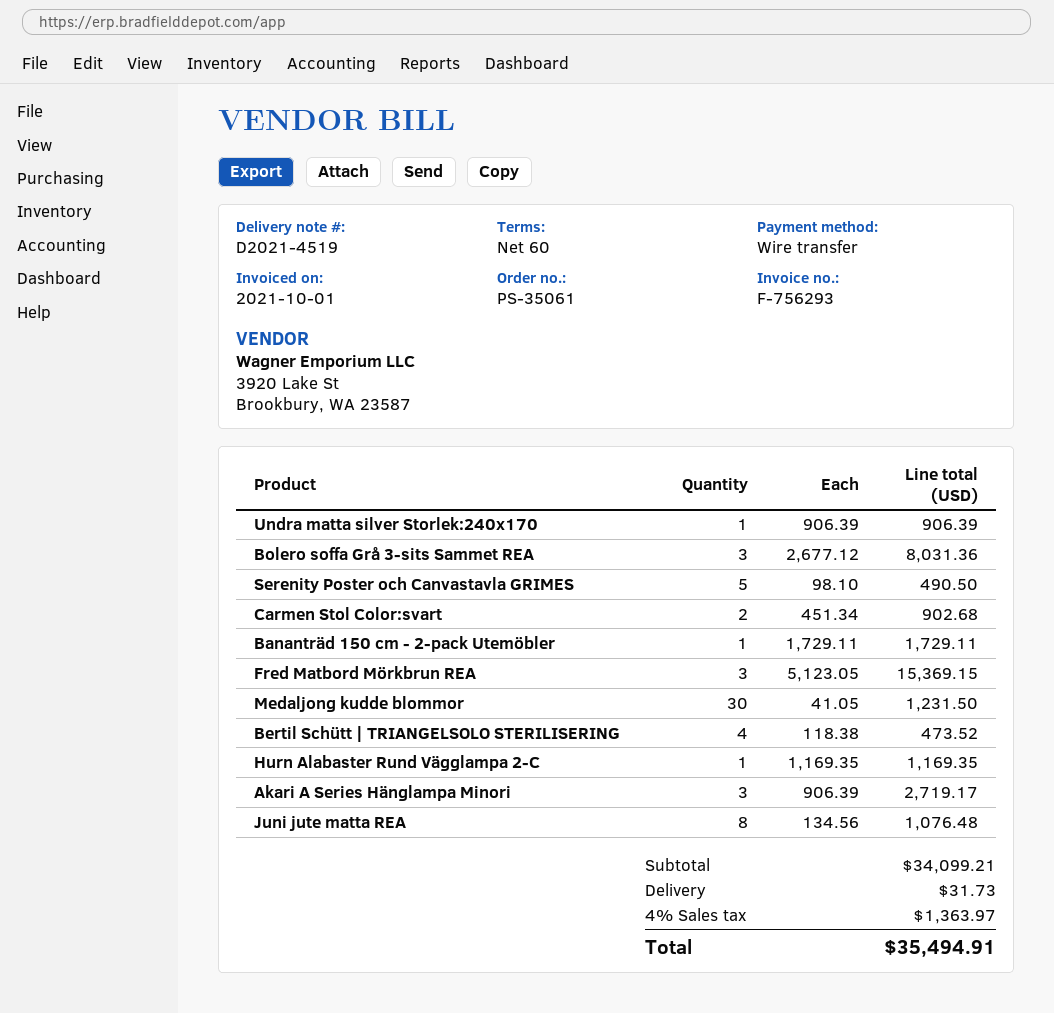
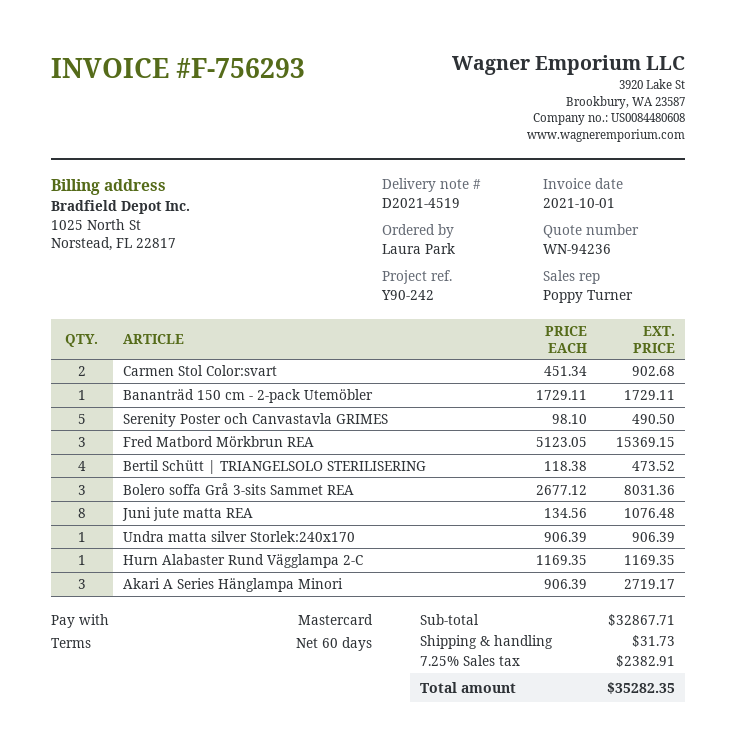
payment method: bank transfer -> Mastercard
Medaljong kudde blommor: 30 x 41.05 = 1231.50 -> none
subtotal: 34099.21 -> 32867.71
tax: 4% = 1363.97 -> 7.25% = 2382.91
total: 35494.91 -> 35282.35

